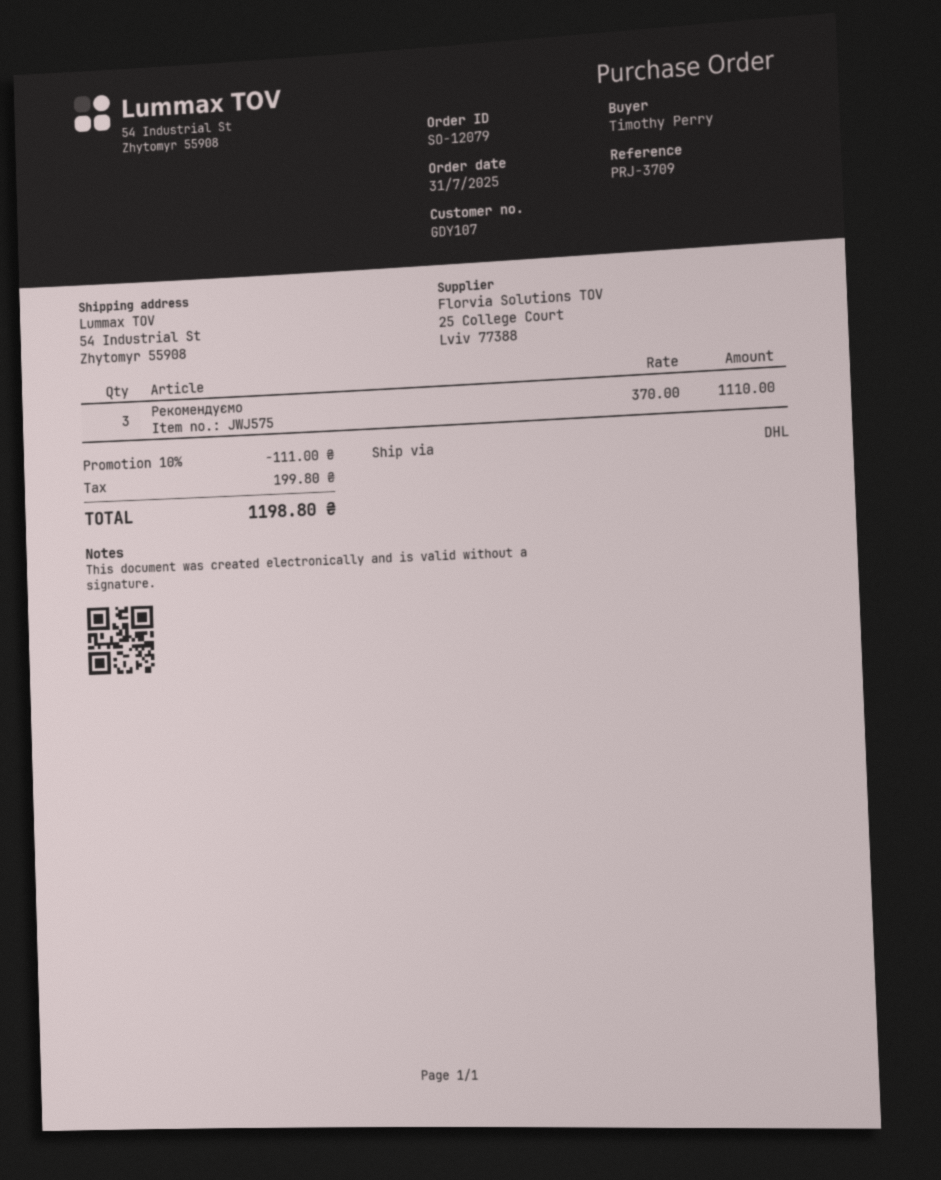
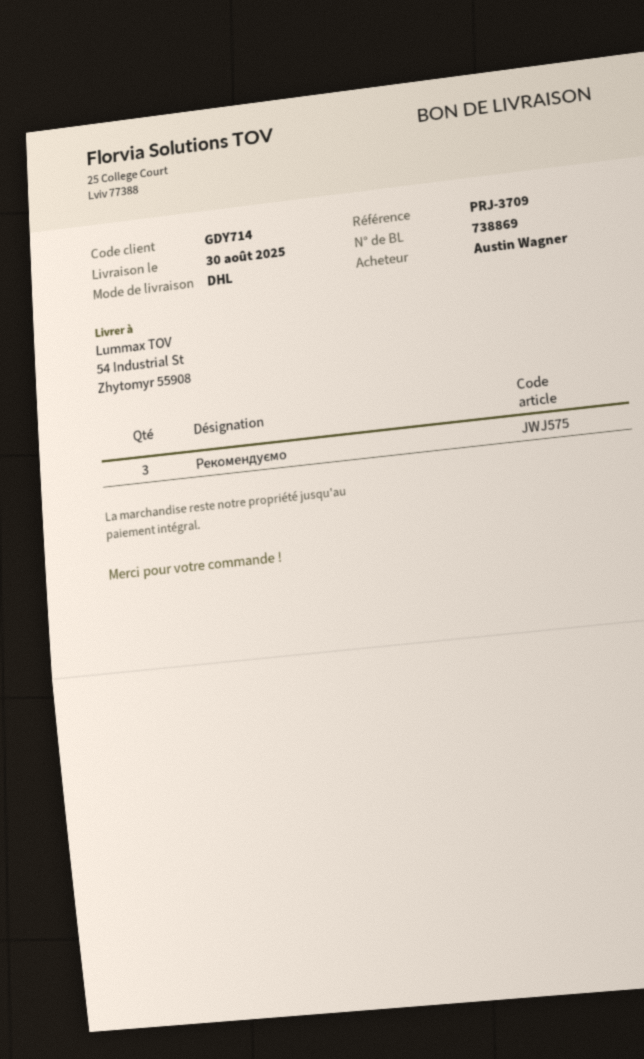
customer number: GDY107 -> GDY714
ordered by: Timothy Perry -> Austin Wagner

